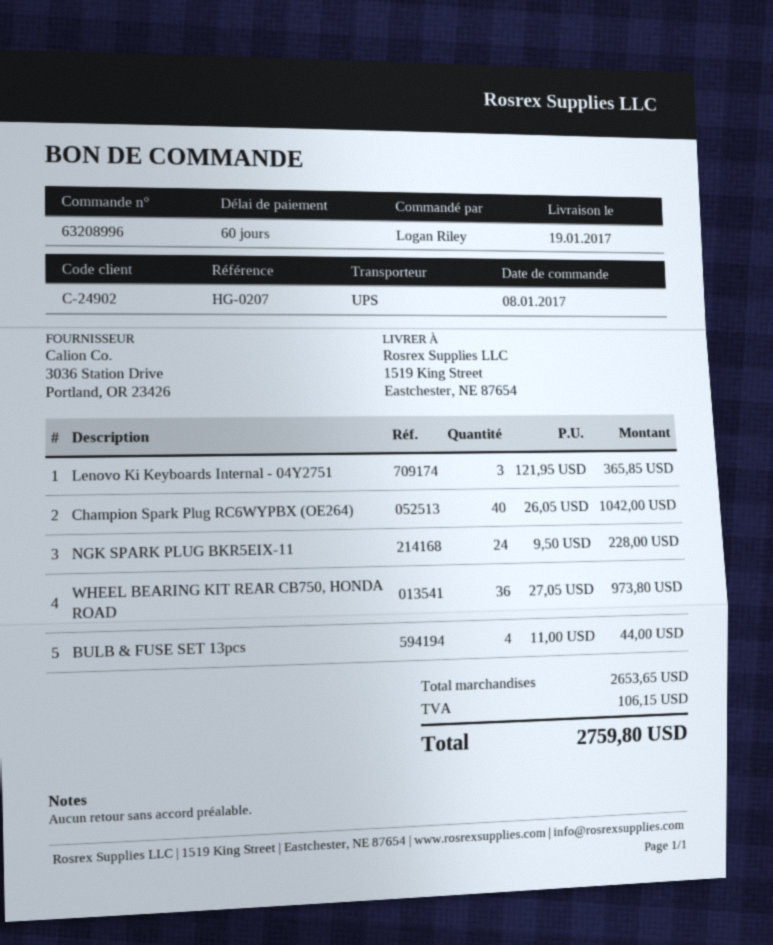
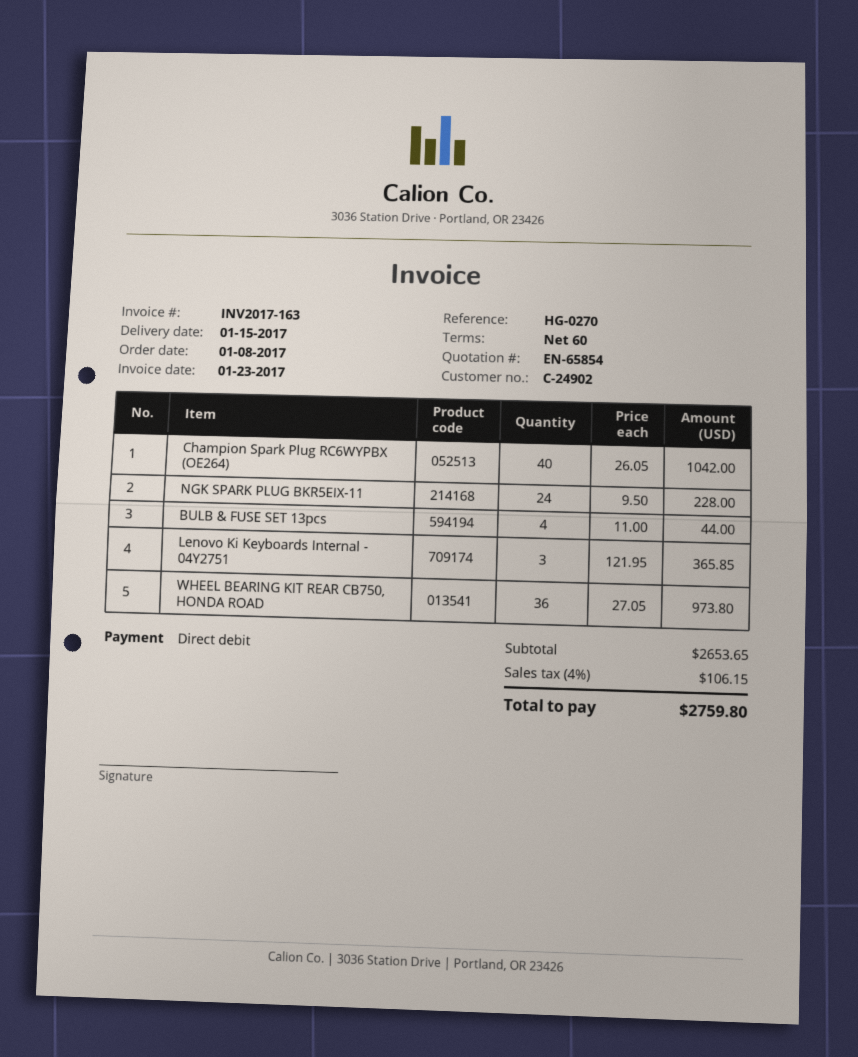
delivery date: 2017-01-19 -> 2017-01-15
reference: HG-0207 -> HG-0270

